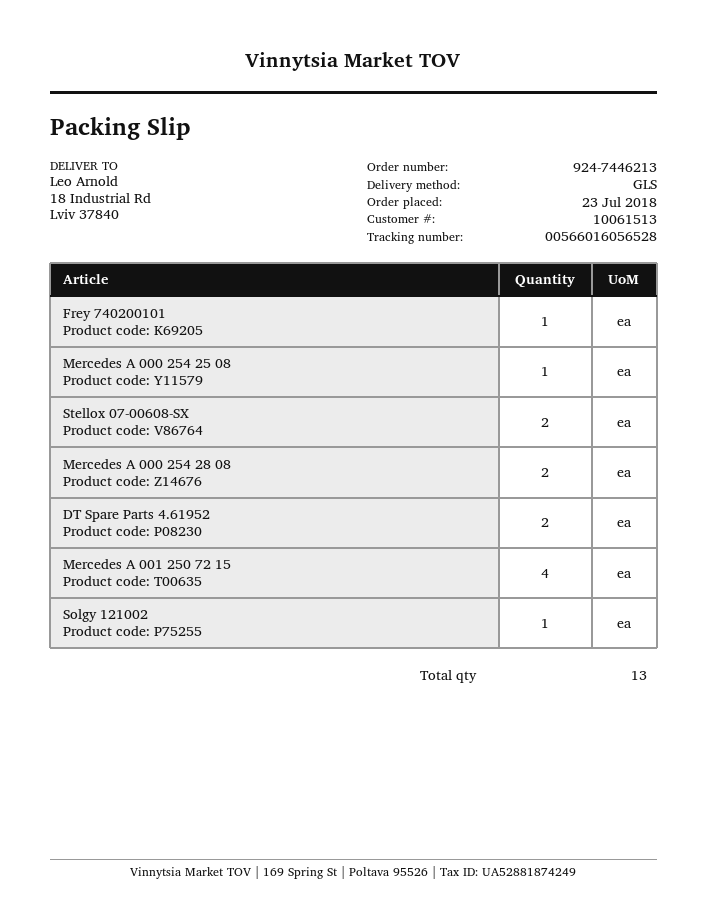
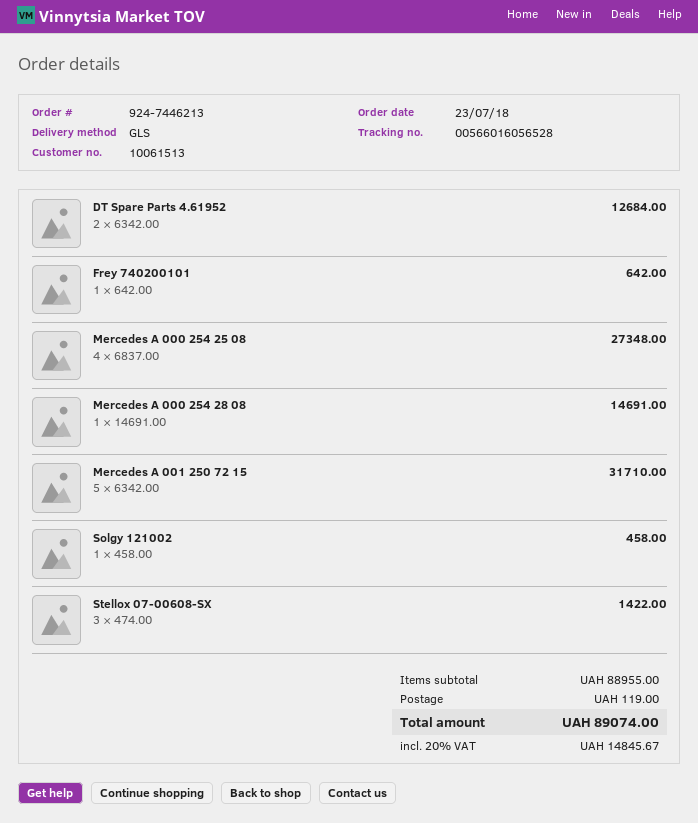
Mercedes A 000 254 25 08: 1 -> 4
Stellox 07-00608-SX: 2 -> 3
Mercedes A 000 254 28 08: 2 -> 1
Mercedes A 001 250 72 15: 4 -> 5

